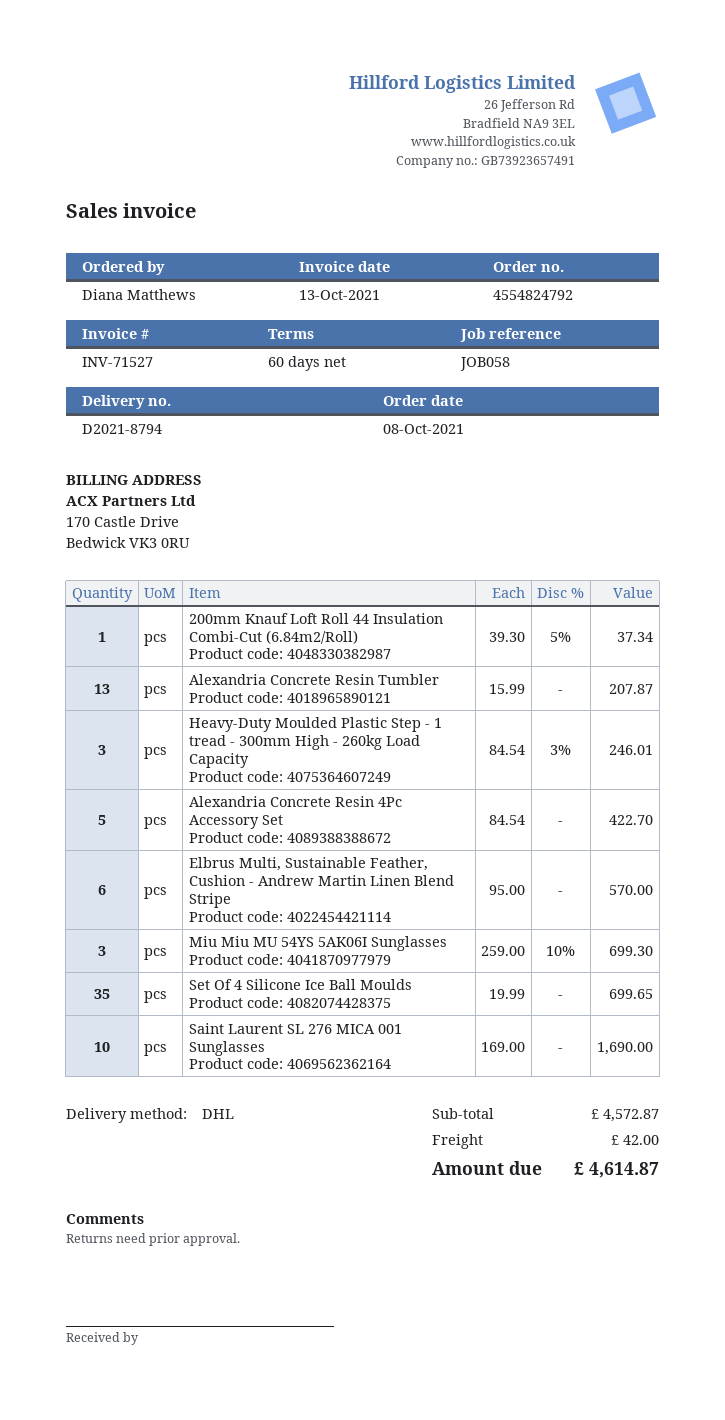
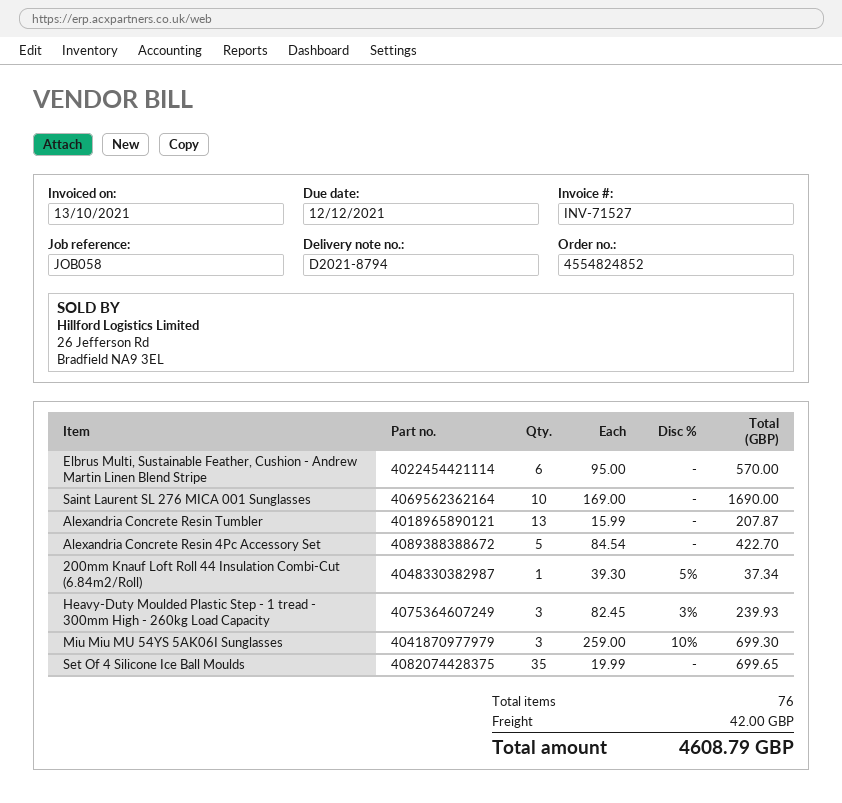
order number: 4554824792 -> 4554824852
Heavy-Duty Moulded Plastic Step - 1 tread - 300mm High - 260kg Load Capacity: 3 x 84.54 - 3% = 246.01 -> 3 x 82.45 - 3% = 239.93
total: 4614.87 -> 4608.79

